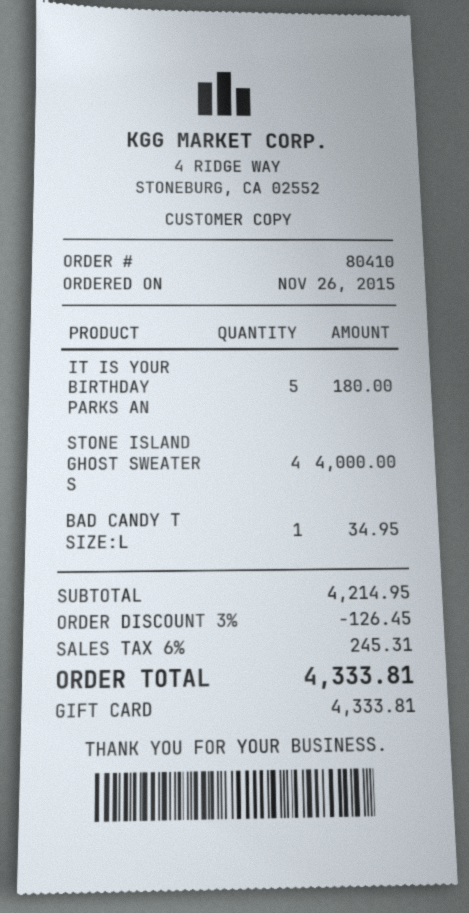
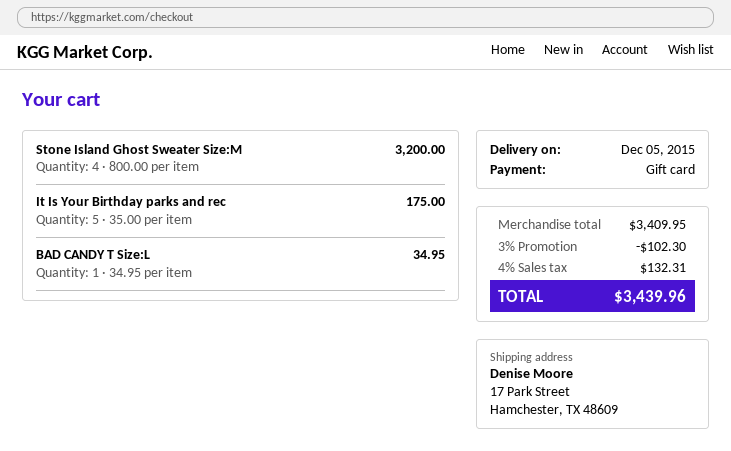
IT IS YOUR BIRTHDAY PARKS AN: 5 for 180.00 -> 5 for 175.00
STONE ISLAND GHOST SWEATER S: 4 for 4000.00 -> 4 for 3200.00
subtotal: 4214.95 -> 3409.95
discount: 3% = 126.45 -> 3% = 102.30
tax: 6% = 245.31 -> 4% = 132.31
total: 4333.81 -> 3439.96

